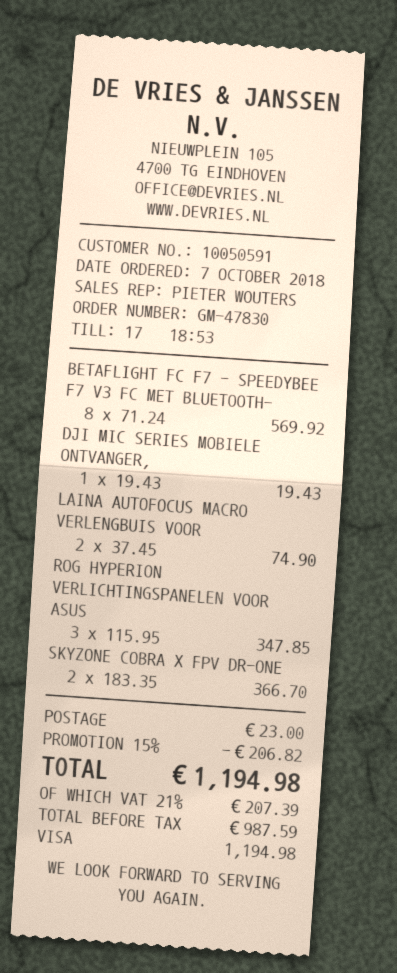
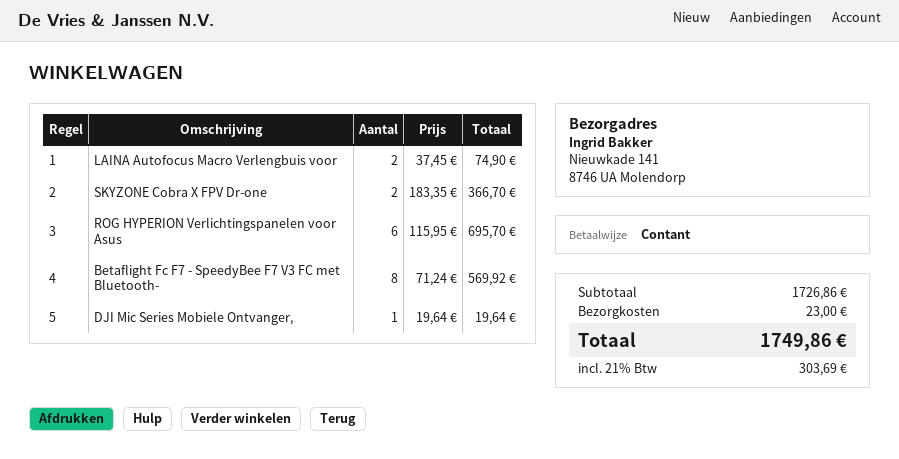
payment method: Visa -> cash
DJI MIC SERIES MOBIELE ONTVANGER,: 1 x 19.43 = 19.43 -> 1 x 19.64 = 19.64
ROG HYPERION VERLICHTINGSPANELEN VOOR ASUS: 3 x 115.95 = 347.85 -> 6 x 115.95 = 695.70
discount: 15% = 206.82 -> none
tax: 21% = 207.39 -> 21% = 303.69
total: 1194.98 -> 1749.86

